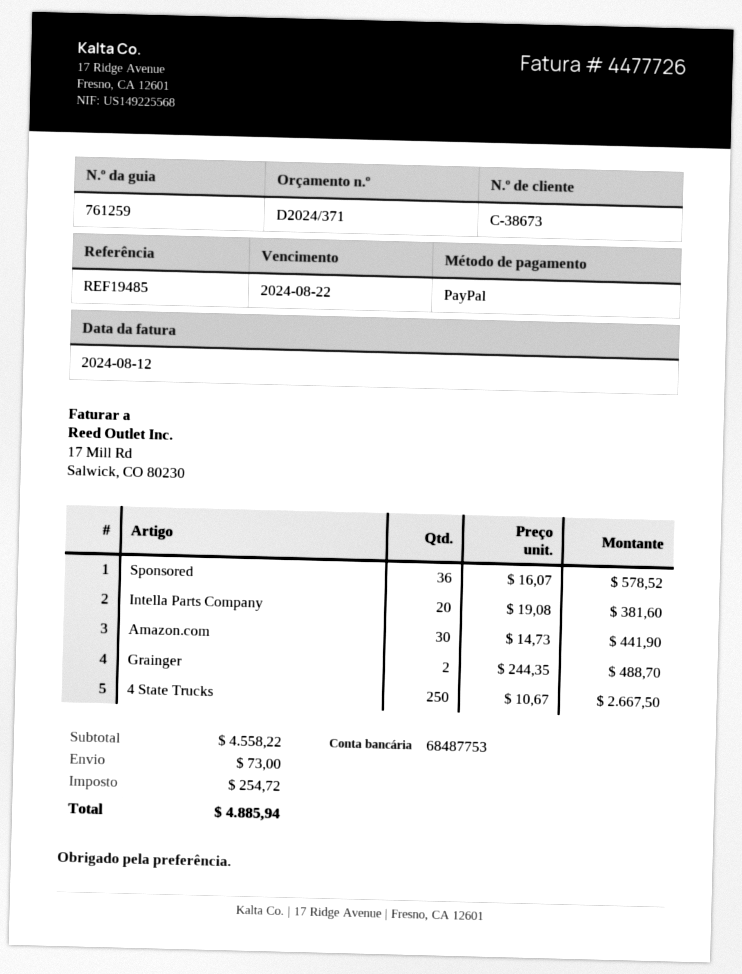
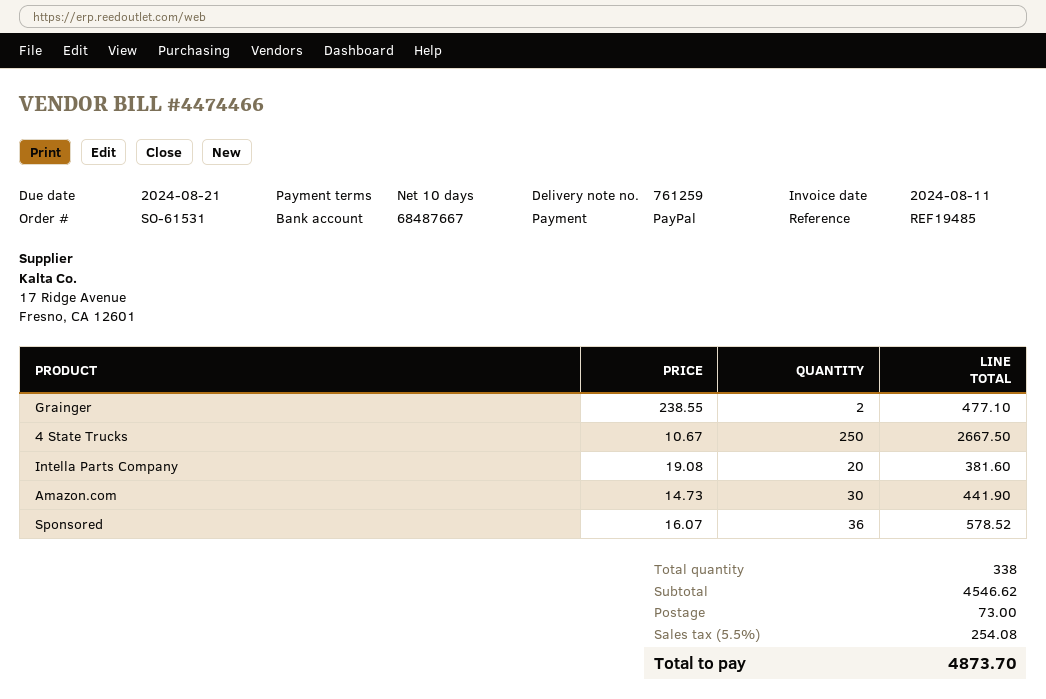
invoice number: 4477726 -> 4474466
invoice date: 2024-08-12 -> 2024-08-11
due date: 2024-08-22 -> 2024-08-21
bank account: 68487753 -> 68487667
Grainger: 2 x 244.35 = 488.70 -> 2 x 238.55 = 477.10
subtotal: 4558.22 -> 4546.62
tax: 254.72 -> 254.08
total: 4885.94 -> 4873.70

